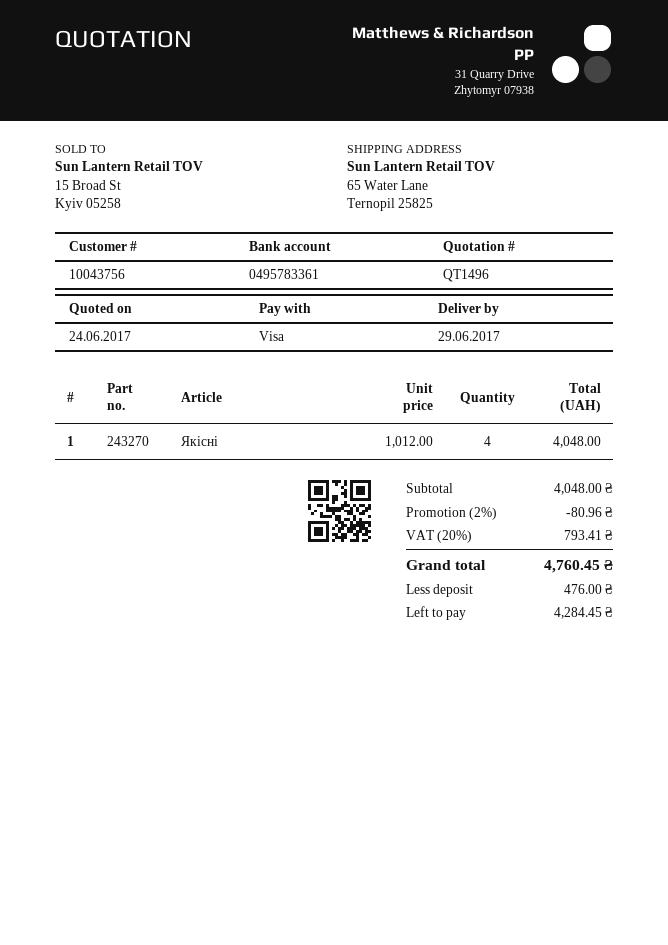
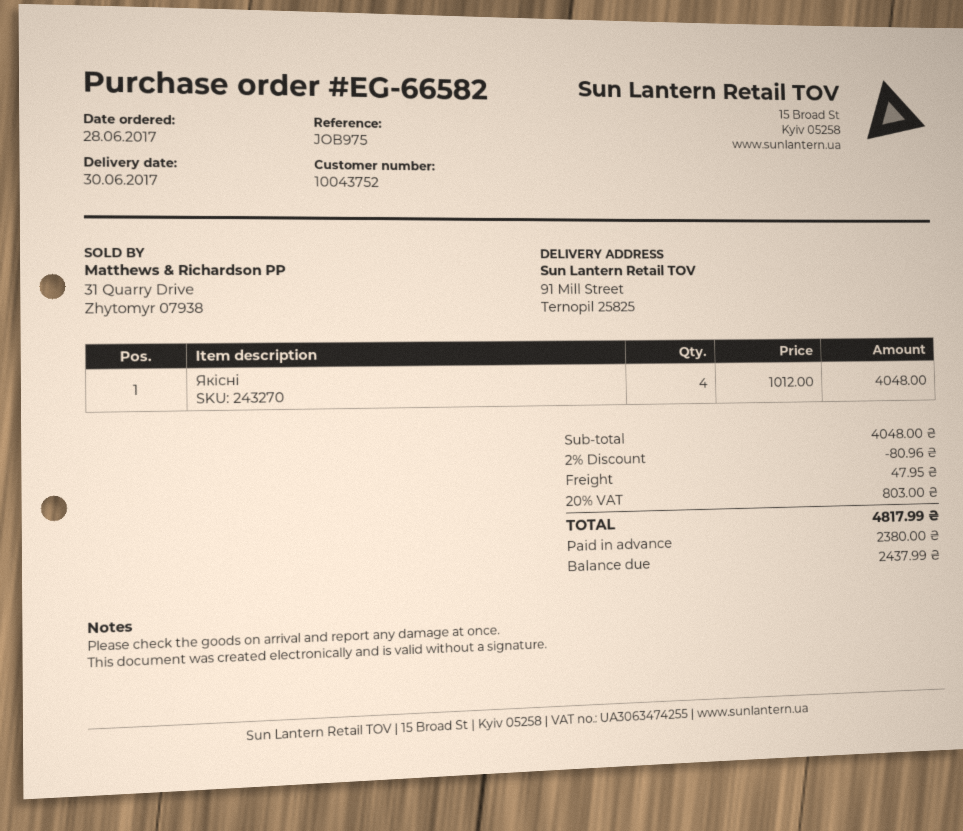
delivery date: 2017-06-29 -> 2017-06-30
customer number: 10043756 -> 10043752
ship to: 65 Water Lane, Ternopil 25825 -> 91 Mill Street, Ternopil 25825
shipping: none -> 47.95
tax: 20% = 793.41 -> 20% = 803.00
total: 4760.45 -> 4817.99
deposit: 476.00 -> 2380.00
balance: 4284.45 -> 2437.99

